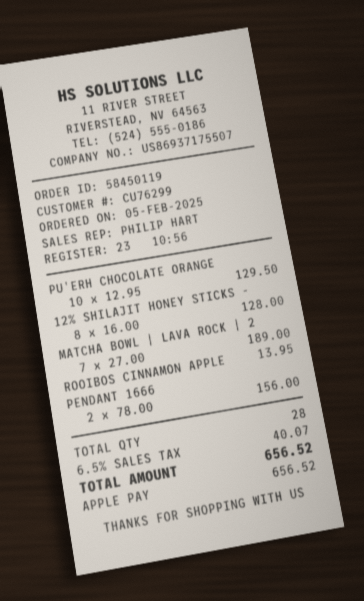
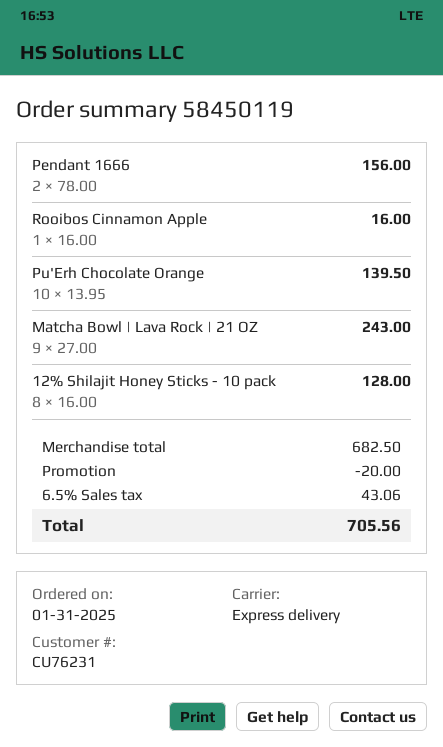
order date: 2025-02-05 -> 2025-01-31
customer number: CU76299 -> CU76231
PU'ERH CHOCOLATE ORANGE: 10 x 12.95 = 129.50 -> 10 x 13.95 = 139.50
MATCHA BOWL | LAVA ROCK | 2: 7 x 27.00 = 189.00 -> 9 x 27.00 = 243.00
ROOIBOS CINNAMON APPLE: 1 x 13.95 = 13.95 -> 1 x 16.00 = 16.00
discount: none -> 20.00
tax: 6.5% = 40.07 -> 6.5% = 43.06
total: 656.52 -> 705.56

